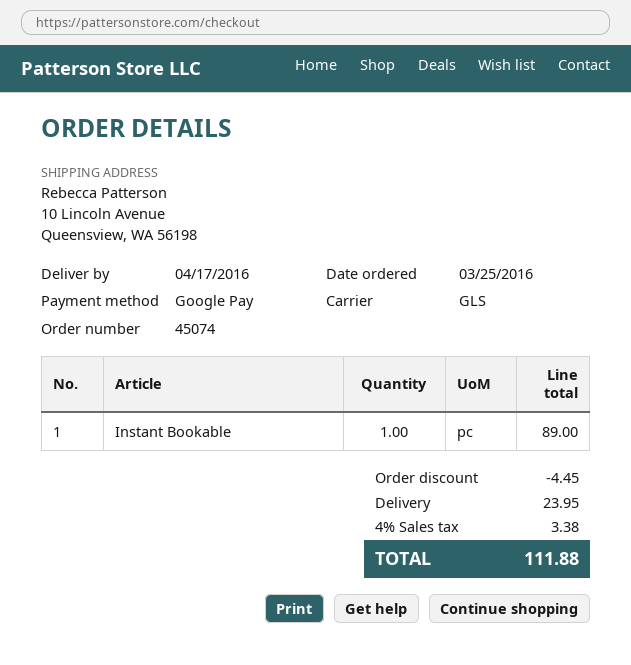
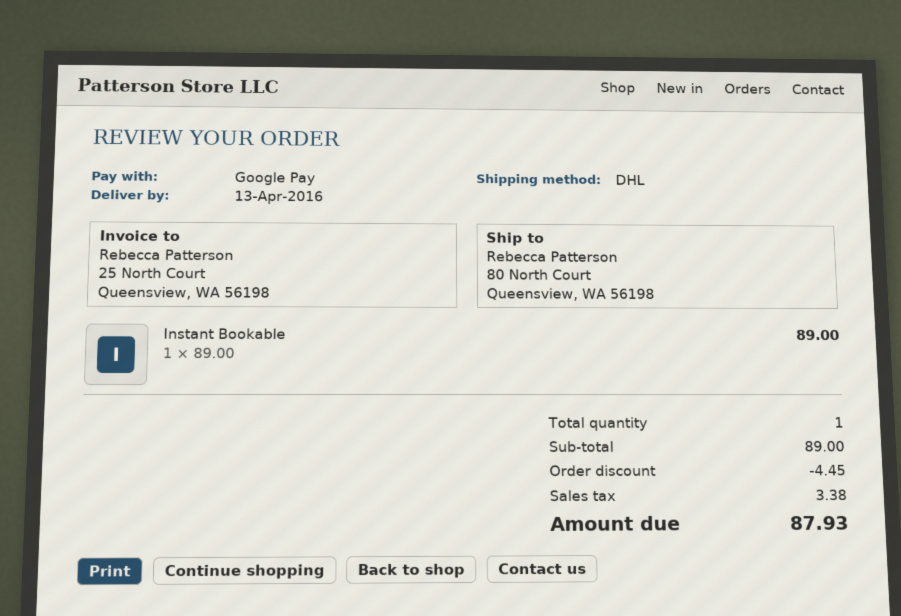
delivery date: 2016-04-17 -> 2016-04-13
shipping method: GLS -> DHL
ship to: 10 Lincoln Avenue, Queensview, WA 56198 -> 80 North Court, Queensview, WA 56198
shipping: 23.95 -> none
total: 111.88 -> 87.93

